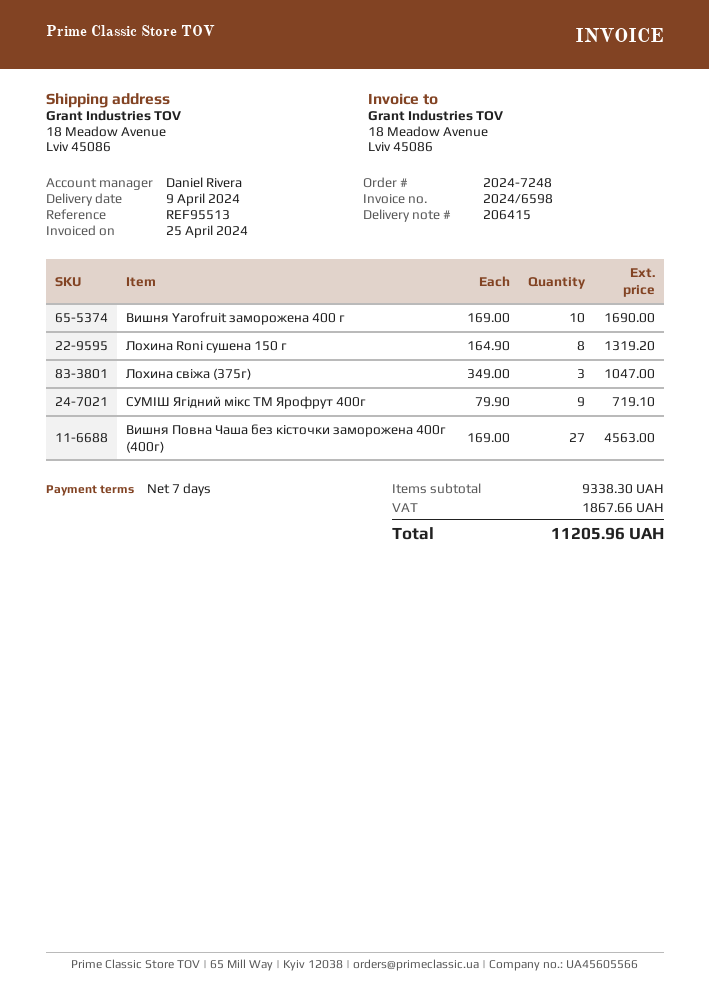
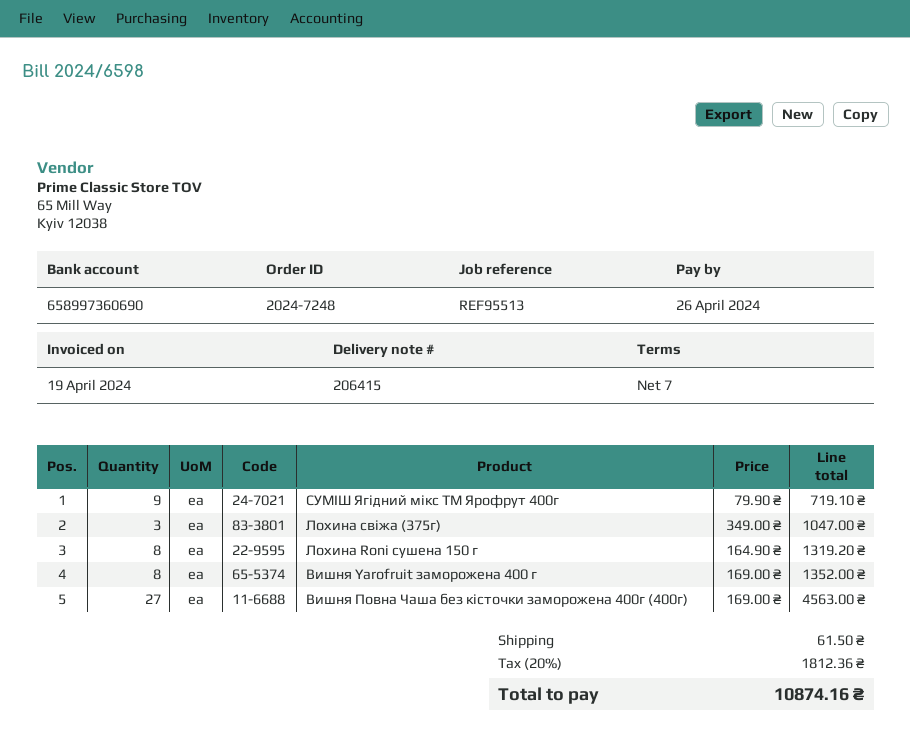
invoice date: 2024-04-25 -> 2024-04-19
Вишня Yarofruit заморожена 400 г: 10 x 169.00 = 1690.00 -> 8 x 169.00 = 1352.00
shipping: none -> 61.50
tax: 1867.66 -> 1812.36
total: 11205.96 -> 10874.16

